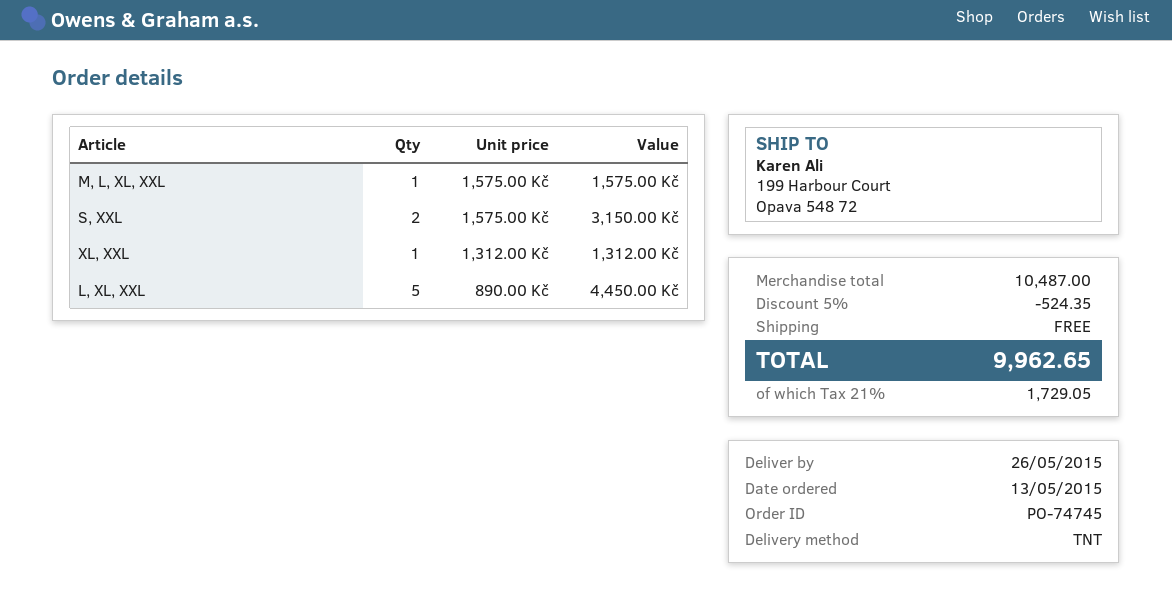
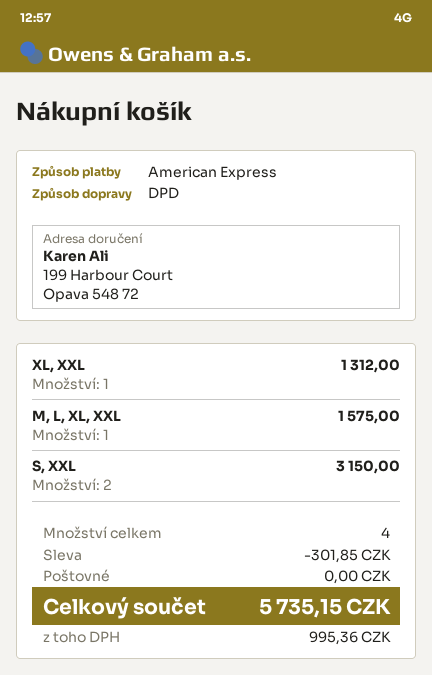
shipping method: TNT -> DPD
L, XL, XXL: 5 for 4450.00 -> none
discount: 524.35 -> 301.85
tax: 1729.05 -> 995.36
total: 9962.65 -> 5735.15

